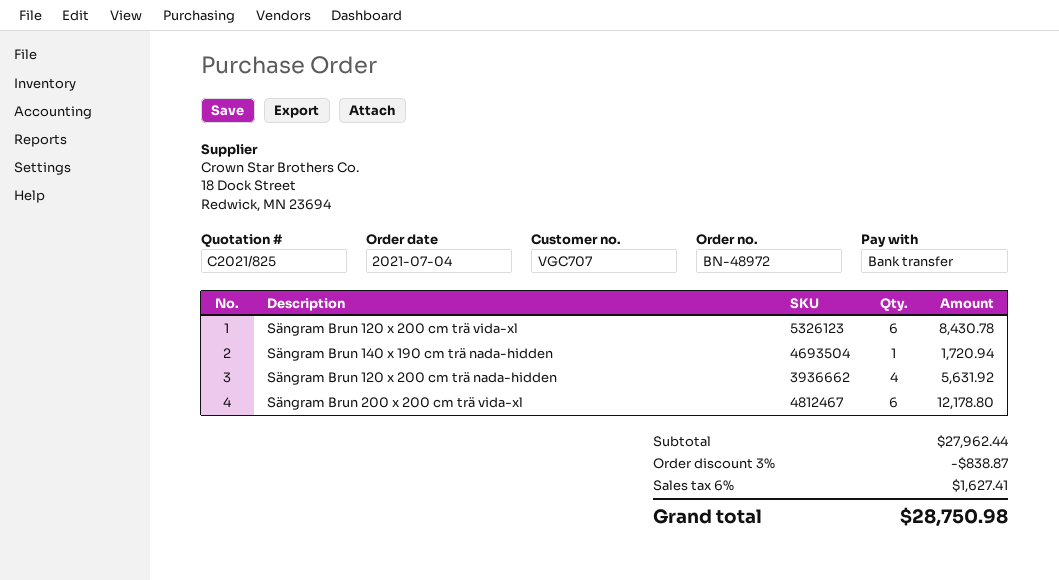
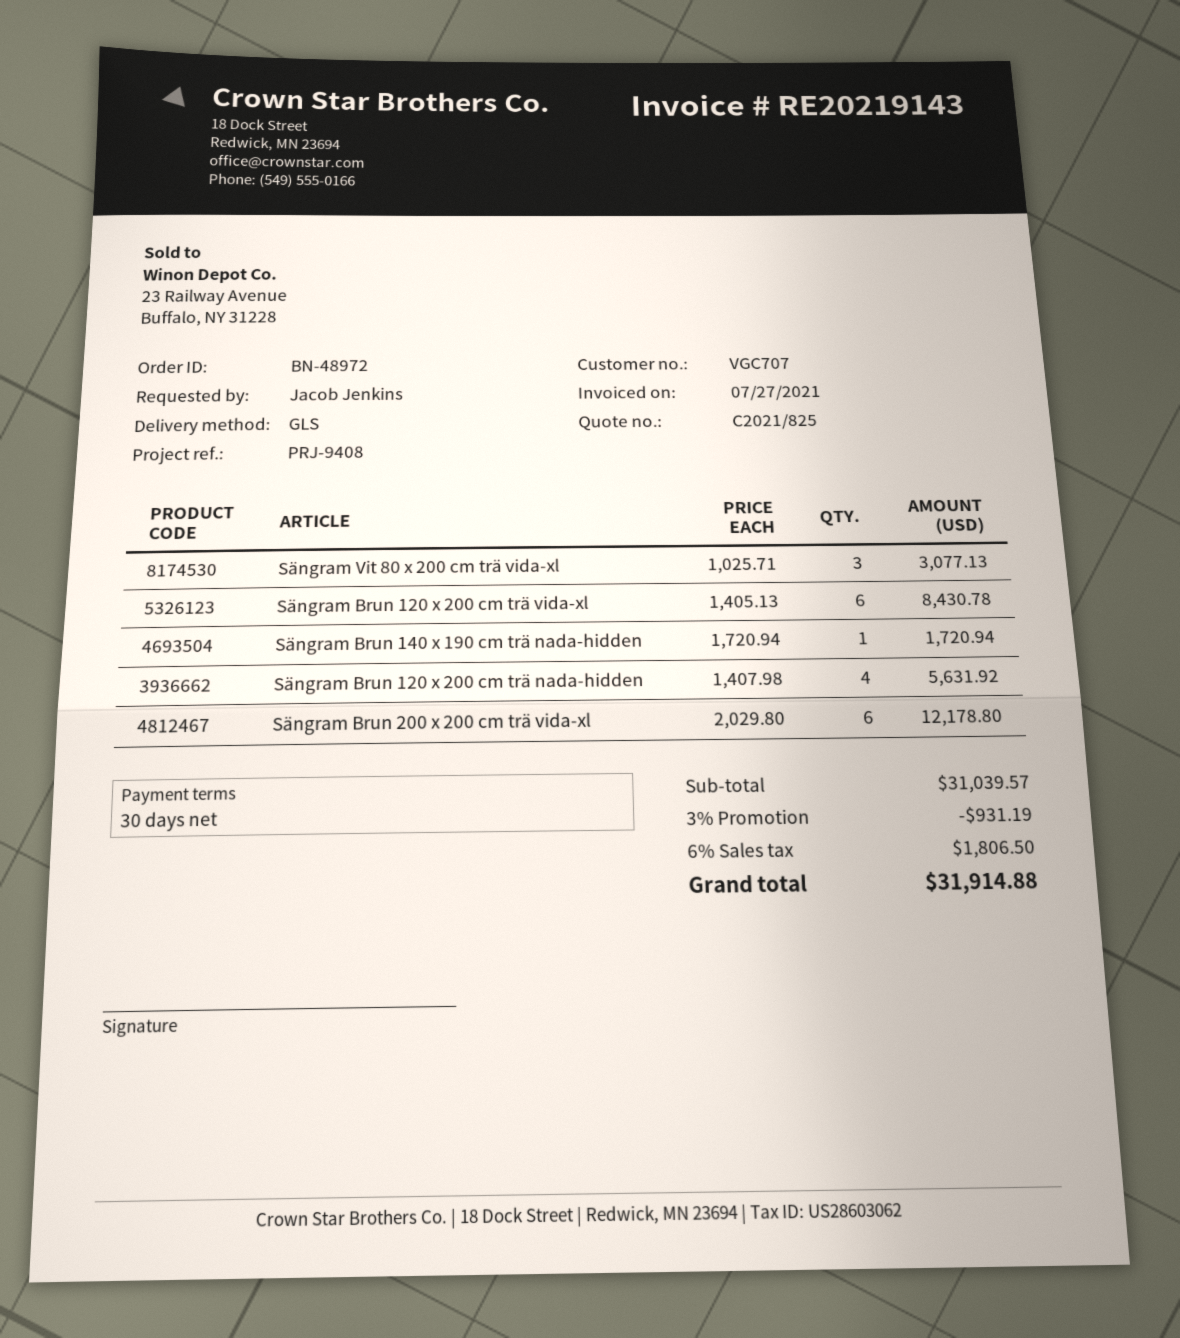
Sängram Vit 80 x 200 cm trä vida-xl: none -> 3 for 3077.13
subtotal: 27962.44 -> 31039.57
discount: 3% = 838.87 -> 3% = 931.19
tax: 6% = 1627.41 -> 6% = 1806.50
total: 28750.98 -> 31914.88

